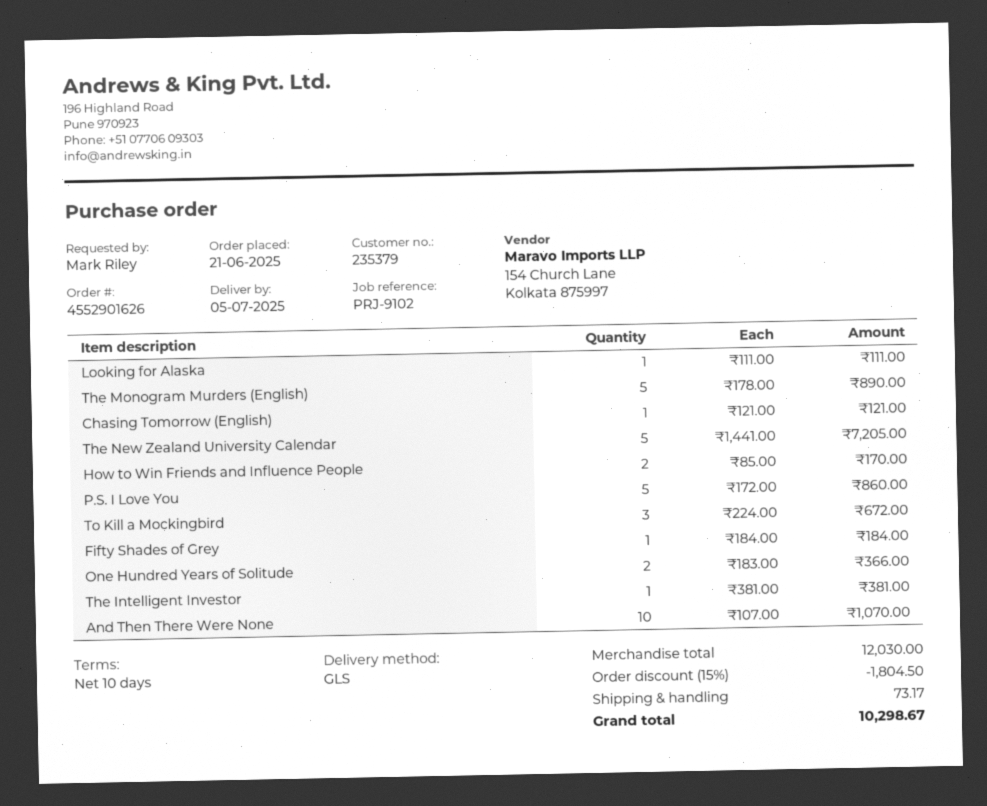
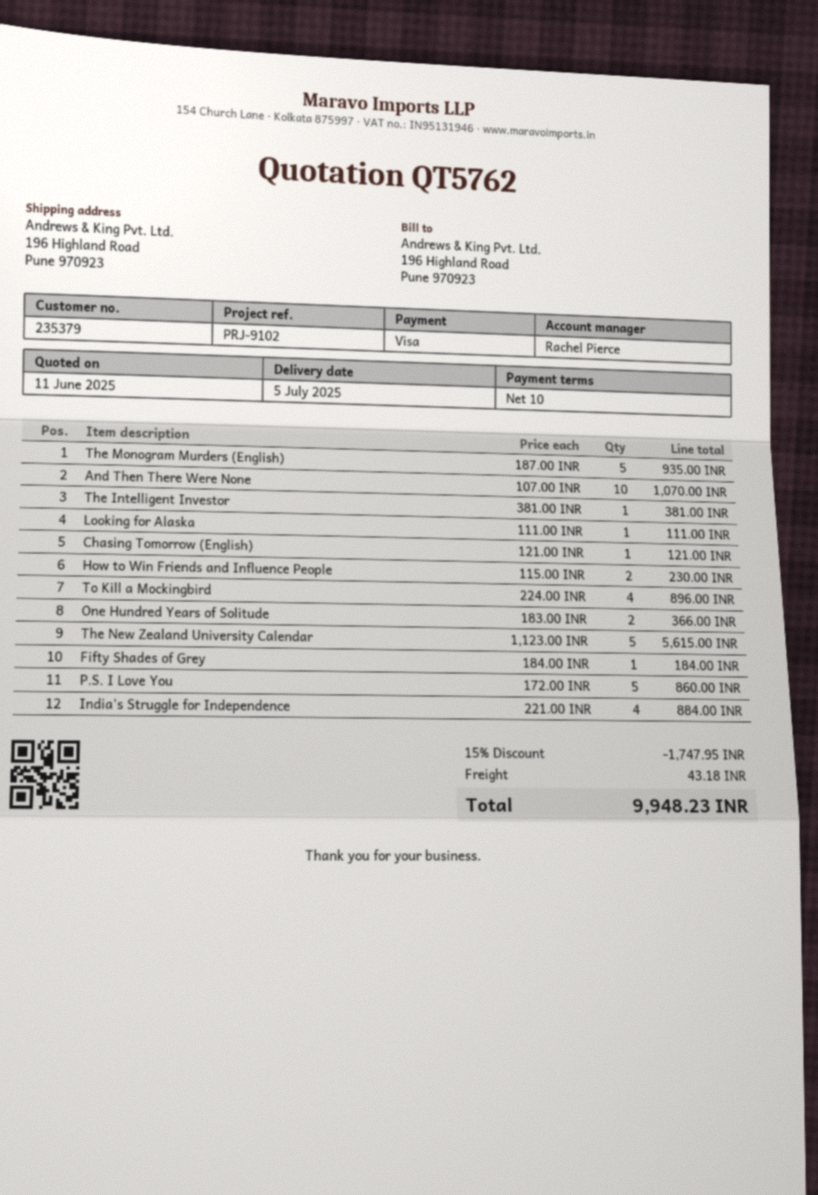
The Monogram Murders (English): 5 x 178.00 = 890.00 -> 5 x 187.00 = 935.00
The New Zealand University Calendar: 5 x 1441.00 = 7205.00 -> 5 x 1123.00 = 5615.00
How to Win Friends and Influence People: 2 x 85.00 = 170.00 -> 2 x 115.00 = 230.00
To Kill a Mockingbird: 3 x 224.00 = 672.00 -> 4 x 224.00 = 896.00
India's Struggle for Independence: none -> 4 x 221.00 = 884.00
discount: 15% = 1804.50 -> 15% = 1747.95
shipping: 73.17 -> 43.18
total: 10298.67 -> 9948.23

